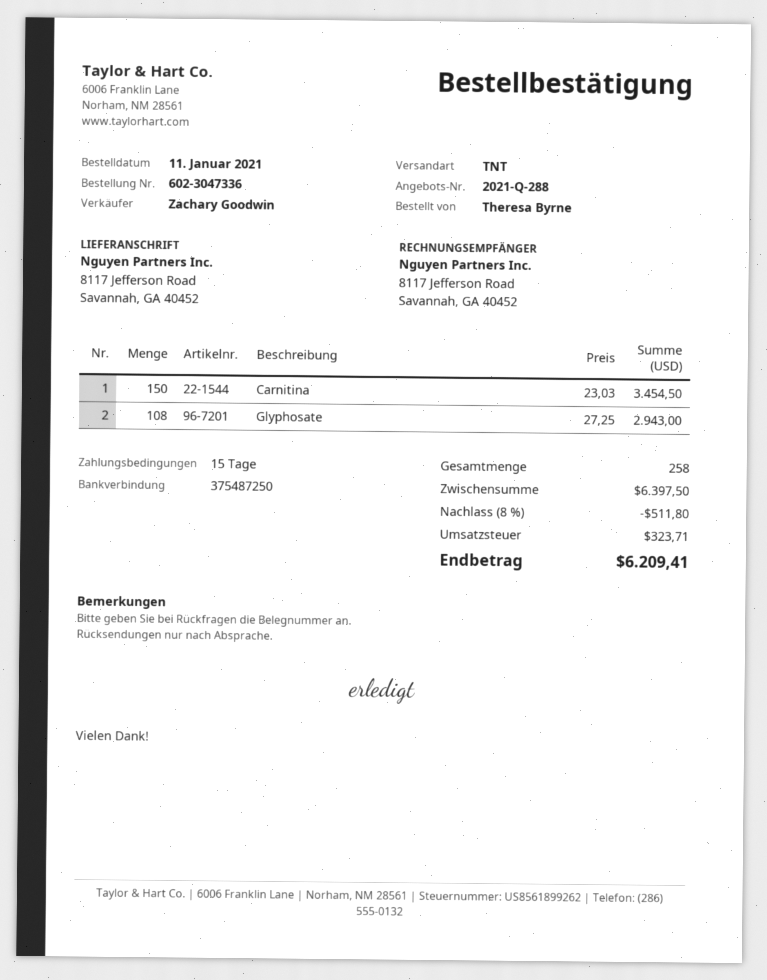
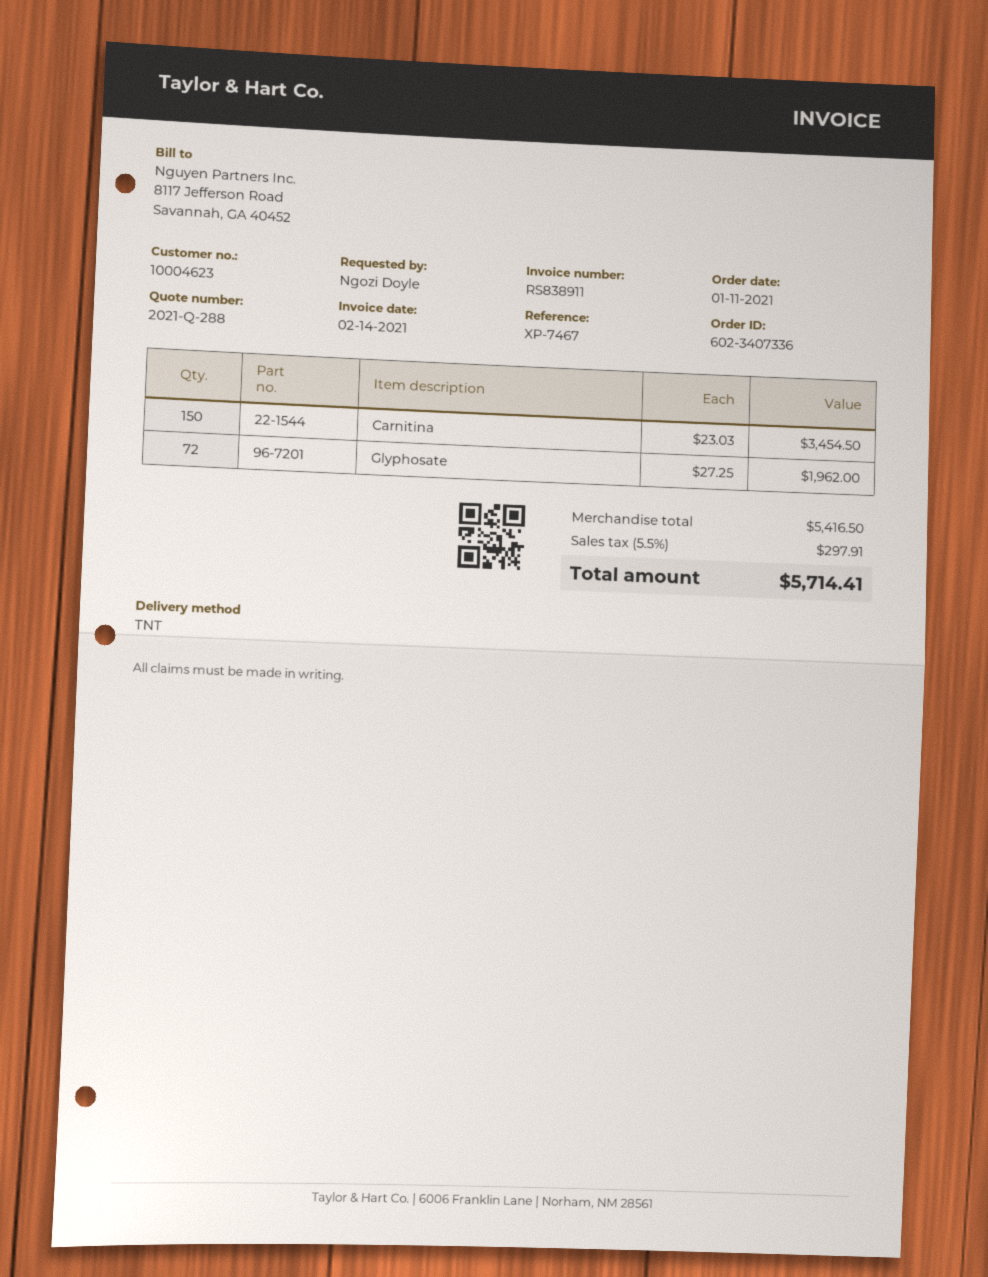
order number: 602-3047336 -> 602-3407336
ordered by: Theresa Byrne -> Ngozi Doyle
Glyphosate: 108 x 27.25 = 2943.00 -> 72 x 27.25 = 1962.00
subtotal: 6397.50 -> 5416.50
discount: 8% = 511.80 -> none
tax: 323.71 -> 297.91
total: 6209.41 -> 5714.41

